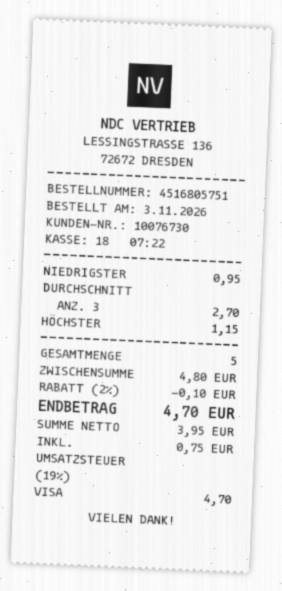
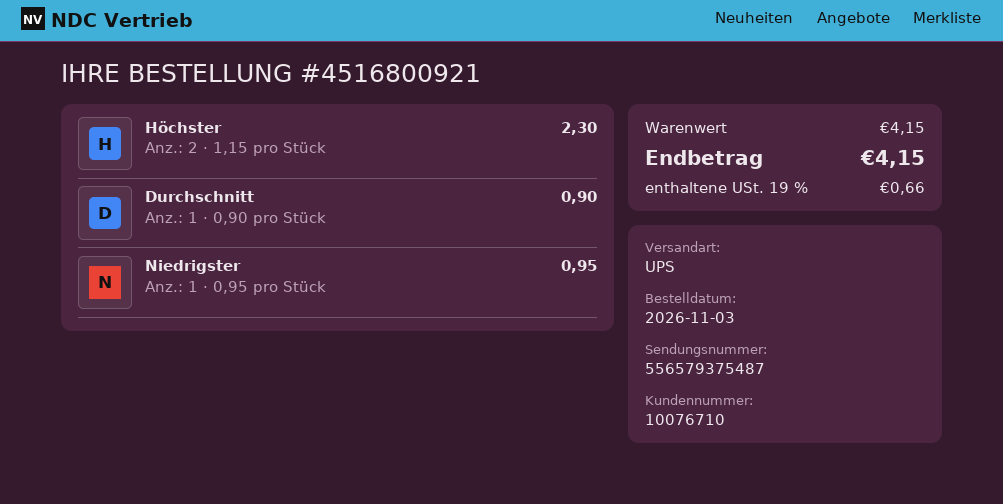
order number: 4516805751 -> 4516800921
customer number: 10076730 -> 10076710
DURCHSCHNITT: 3 for 2.70 -> 1 for 0.90
HÖCHSTER: 1 for 1.15 -> 2 for 2.30
subtotal: 4.80 -> 4.15
discount: 2% = 0.10 -> none
tax: 19% = 0.75 -> 19% = 0.66
total: 4.70 -> 4.15

